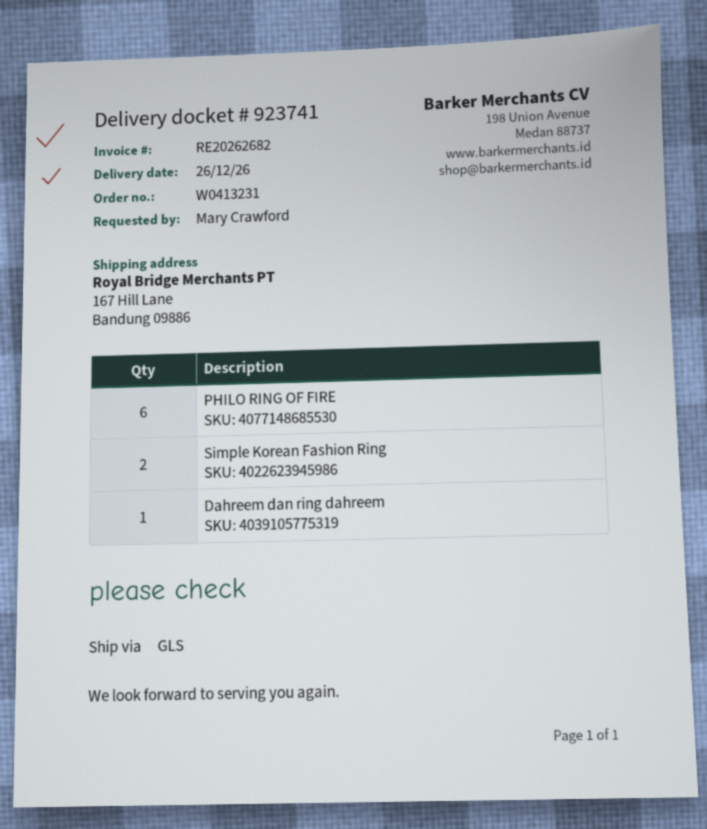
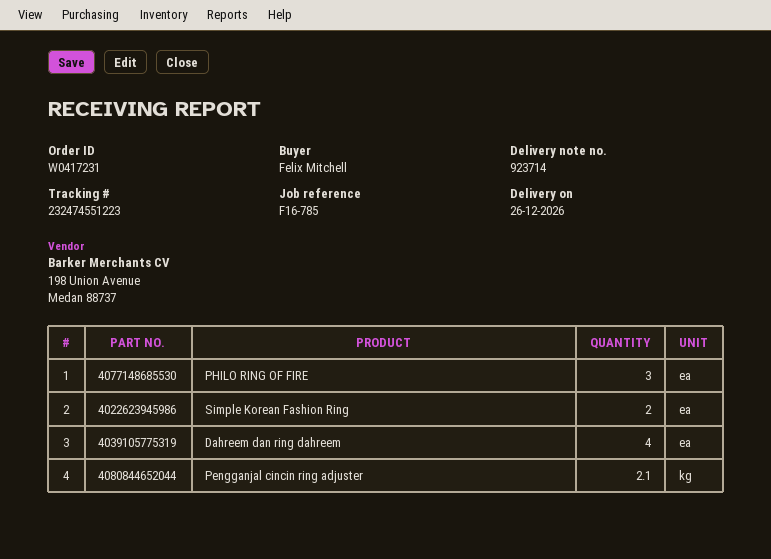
order number: W0413231 -> W0417231
delivery note number: 923741 -> 923714
ordered by: Mary Crawford -> Felix Mitchell
PHILO RING OF FIRE: 6 -> 3
Dahreem dan ring dahreem: 1 -> 4
Pengganjal cincin ring adjuster: none -> 2.1

